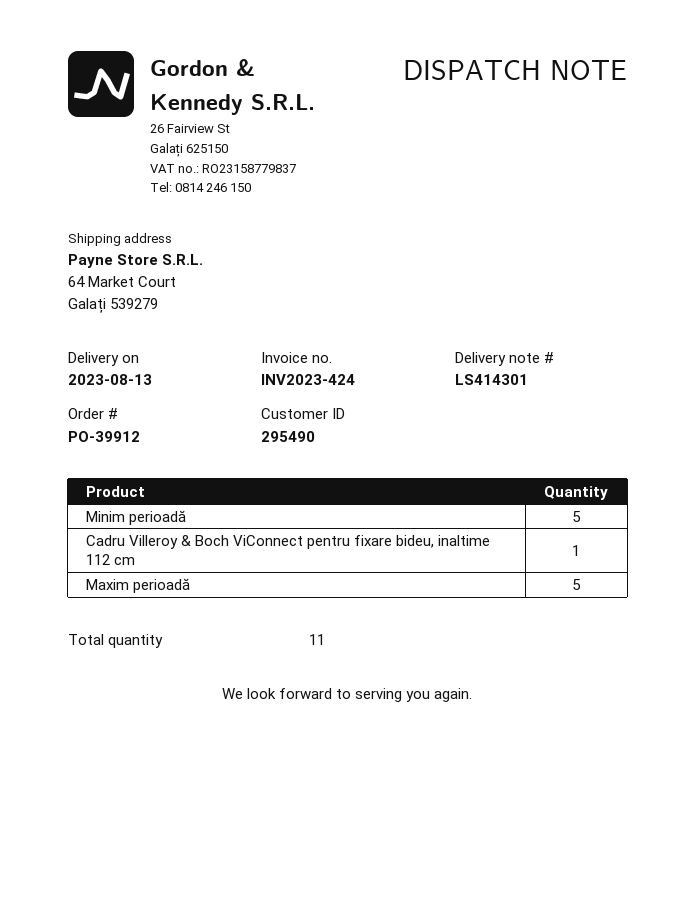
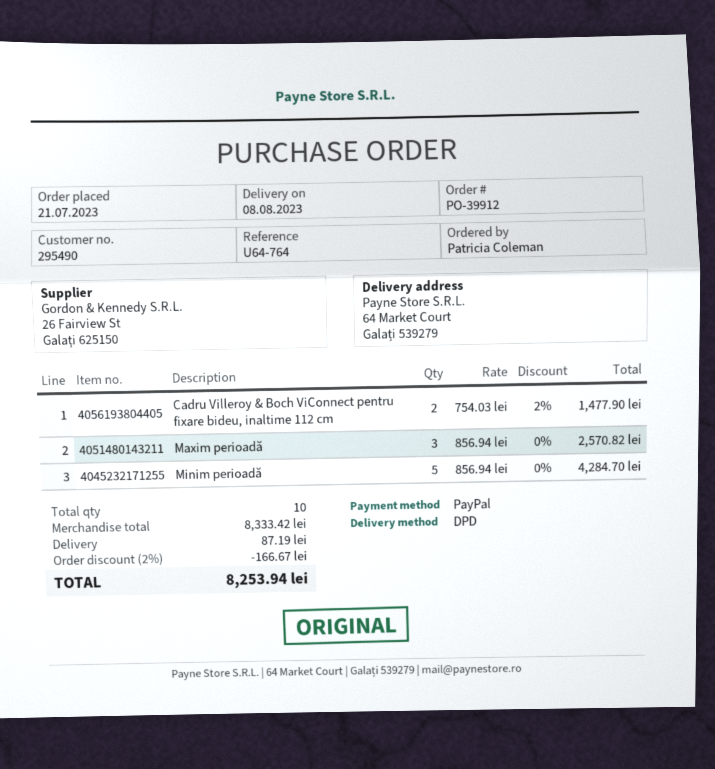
delivery date: 2023-08-13 -> 2023-08-08
Cadru Villeroy & Boch ViConnect pentru fixare bideu, inaltime 112 cm: 1 -> 2
Maxim perioadă: 5 -> 3
total quantity: 11 -> 10

